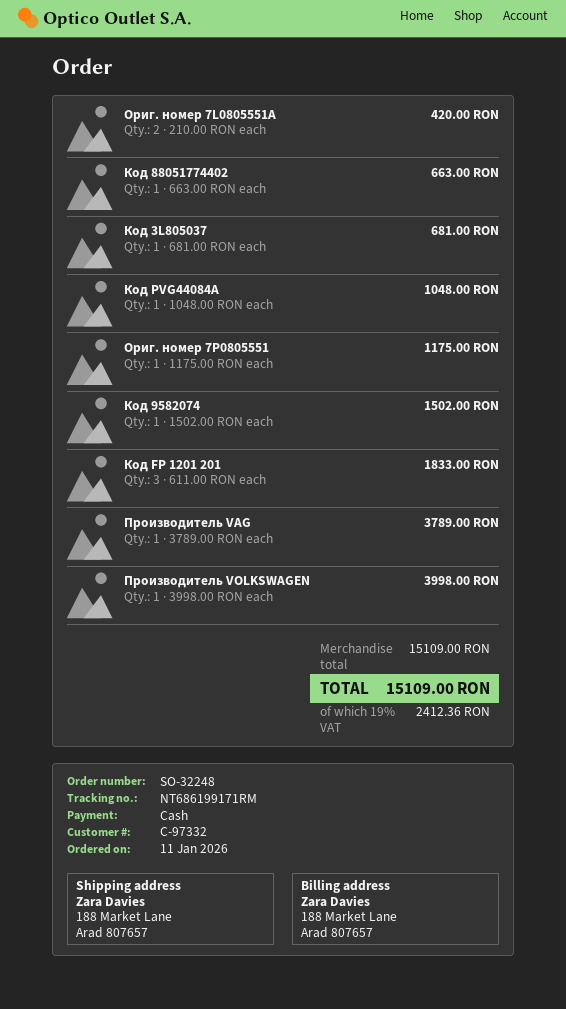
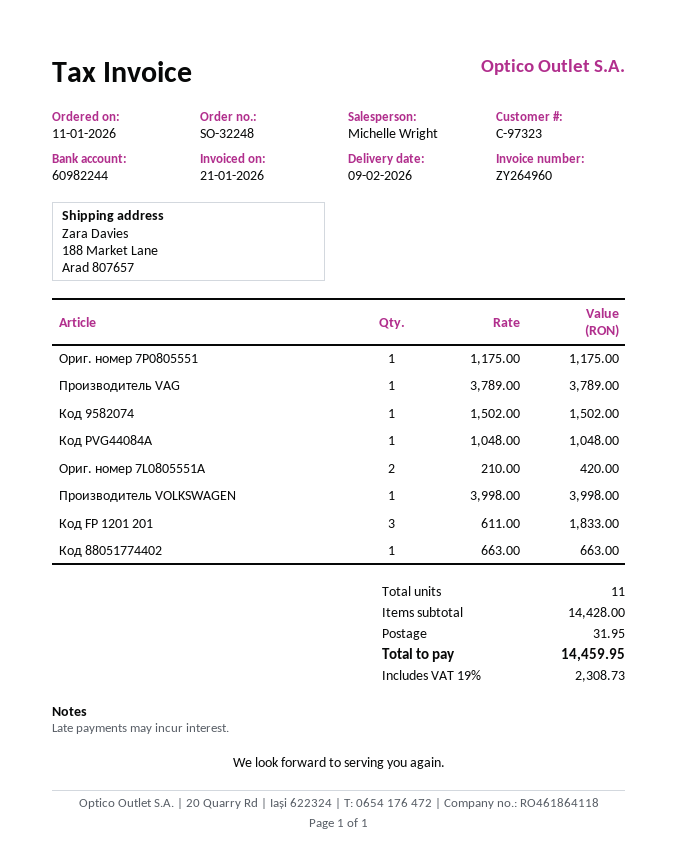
customer number: C-97332 -> C-97323
Код 3L805037: 1 x 681.00 = 681.00 -> none
subtotal: 15109.00 -> 14428.00
shipping: none -> 31.95
tax: 19% = 2412.36 -> 19% = 2308.73
total: 15109.00 -> 14459.95

